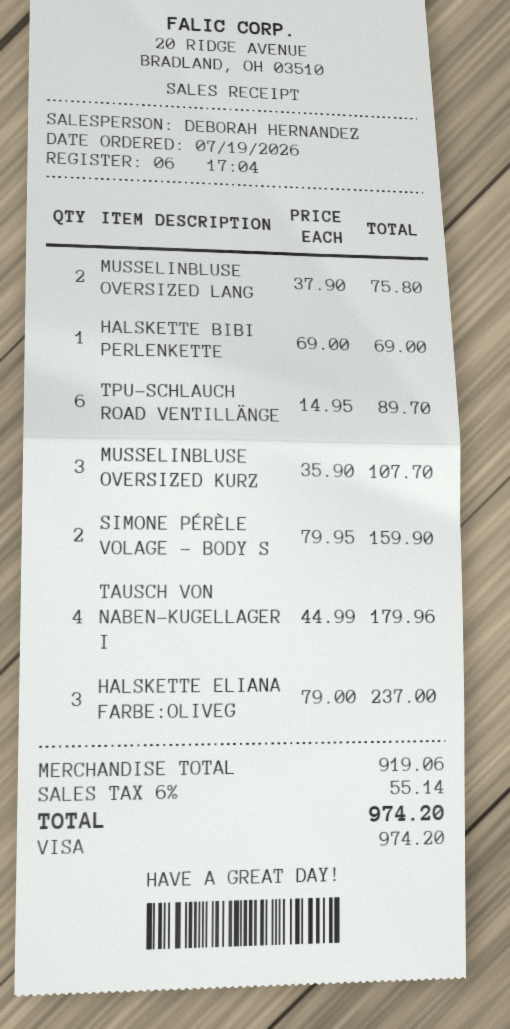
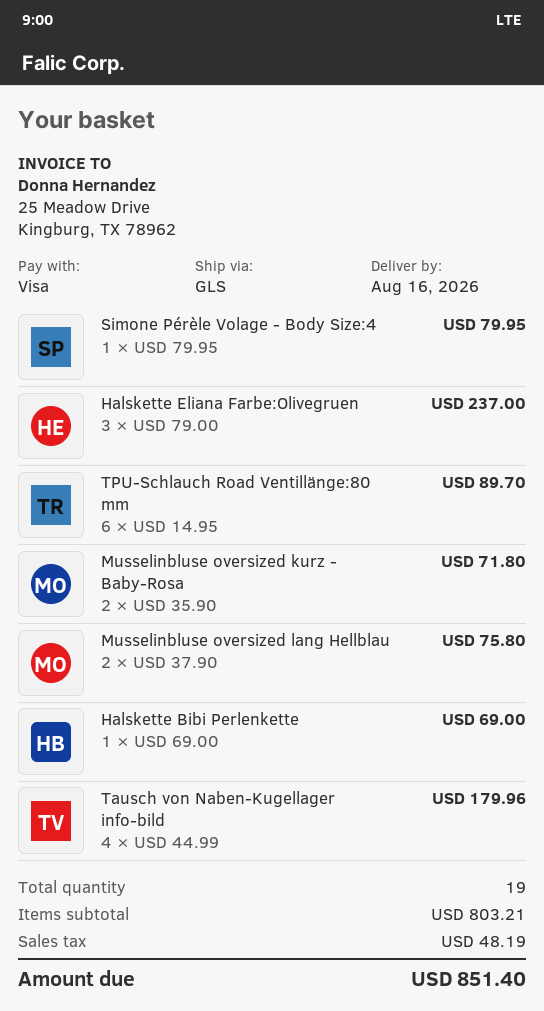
MUSSELINBLUSE OVERSIZED KURZ: 3 x 35.90 = 107.70 -> 2 x 35.90 = 71.80
SIMONE PÉRÈLE VOLAGE - BODY S: 2 x 79.95 = 159.90 -> 1 x 79.95 = 79.95
subtotal: 919.06 -> 803.21
tax: 55.14 -> 48.19
total: 974.20 -> 851.40

